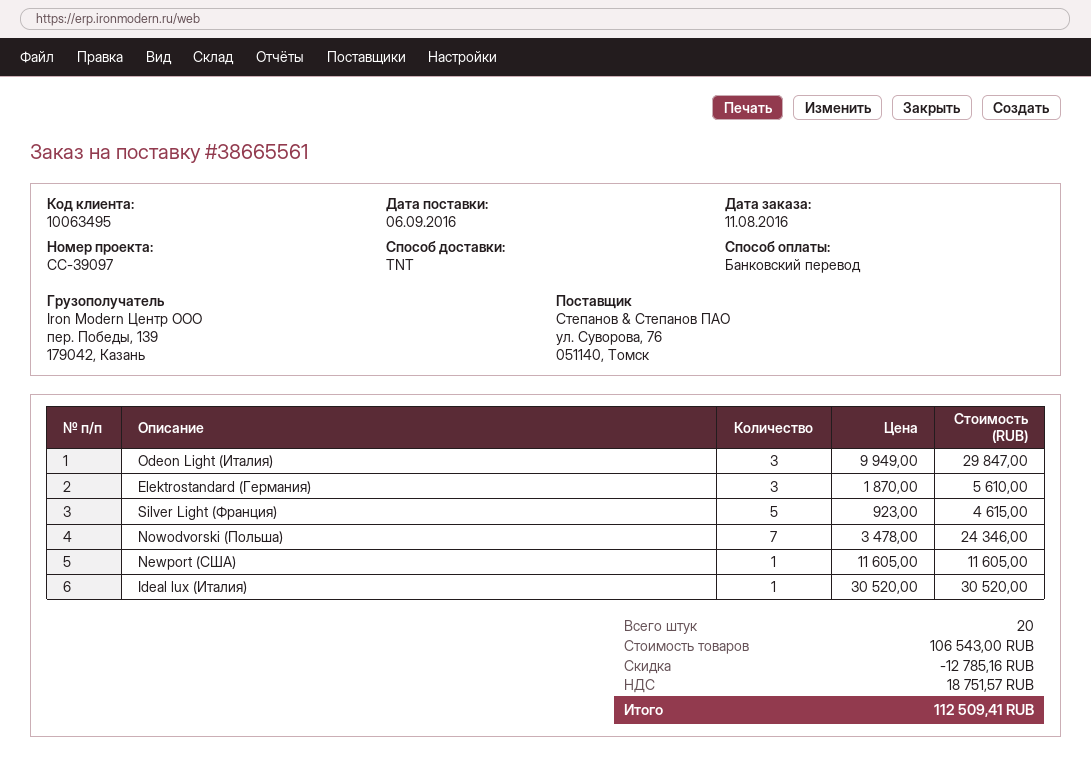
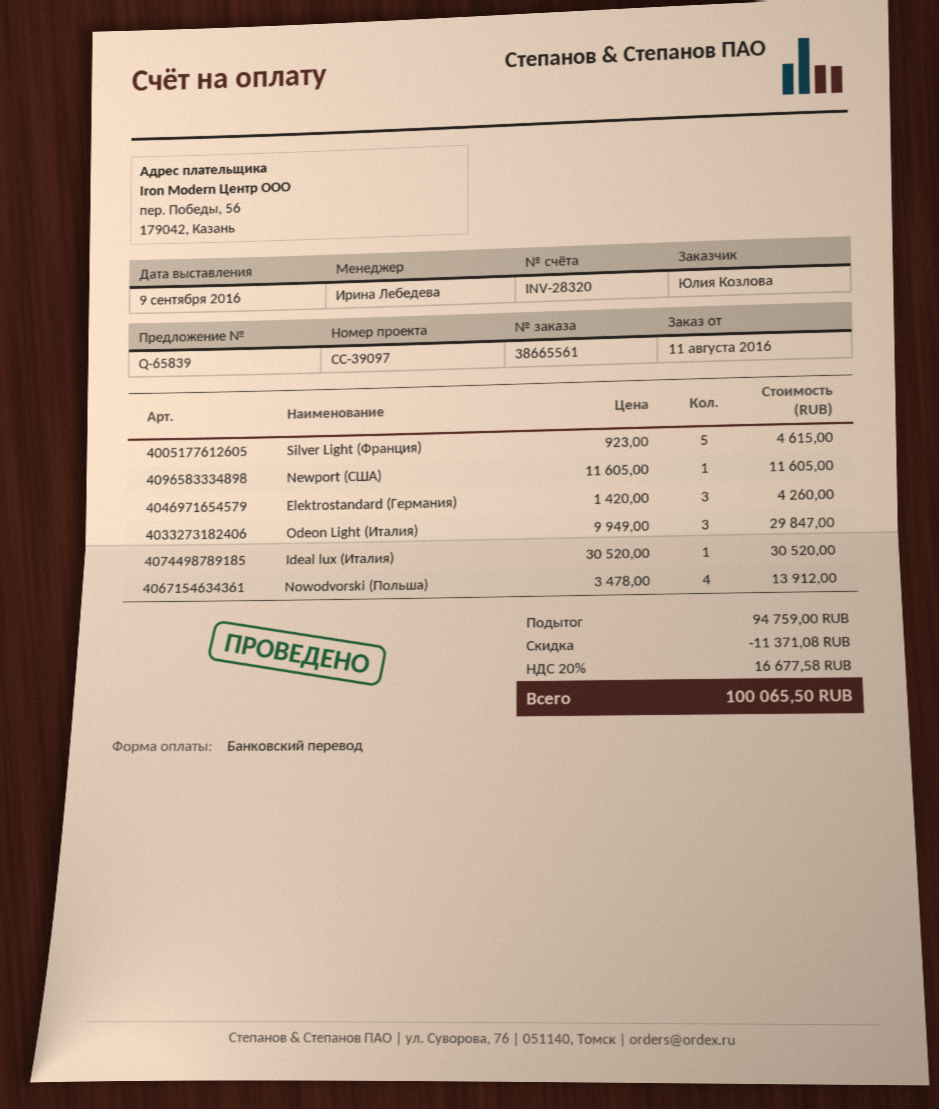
Elektrostandard (Германия): 3 x 1870.00 = 5610.00 -> 3 x 1420.00 = 4260.00
Nowodvorski (Польша): 7 x 3478.00 = 24346.00 -> 4 x 3478.00 = 13912.00
subtotal: 106543.00 -> 94759.00
discount: 12785.16 -> 11371.08
tax: 18751.57 -> 16677.58
total: 112509.41 -> 100065.50

